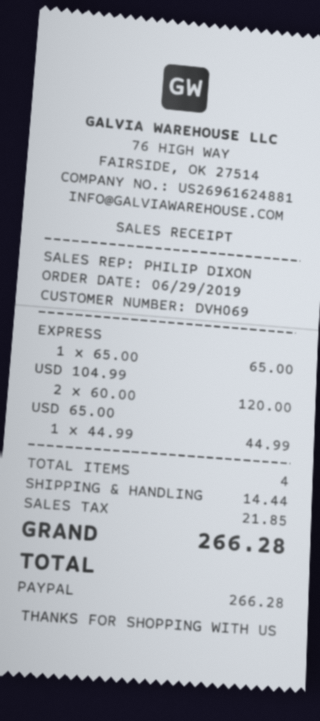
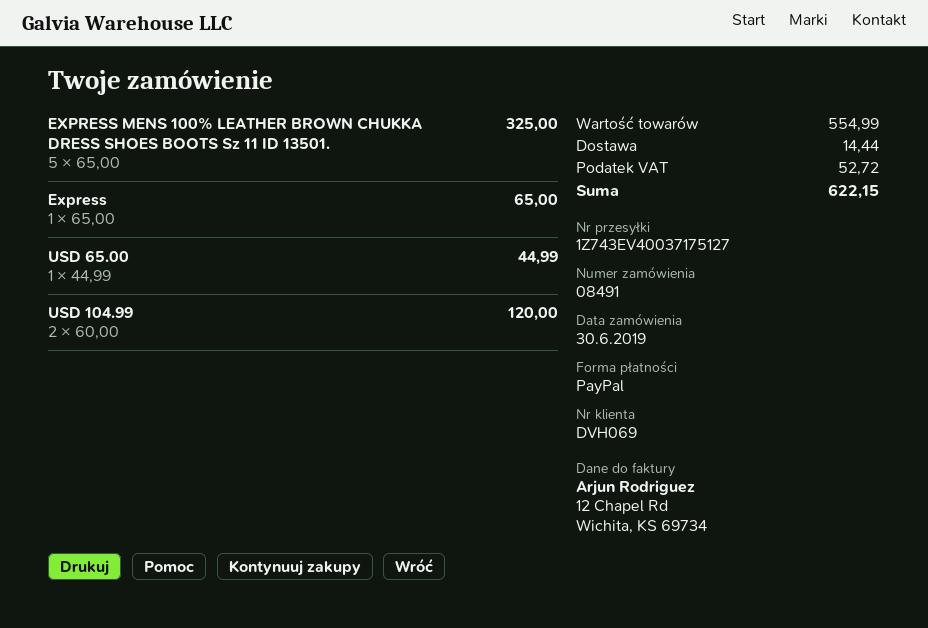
order date: 2019-06-29 -> 2019-06-30
EXPRESS MENS 100% LEATHER BROWN CHUKKA DRESS SHOES BOOTS Sz 11 ID 13501.: none -> 5 x 65.00 = 325.00
tax: 21.85 -> 52.72
total: 266.28 -> 622.15

